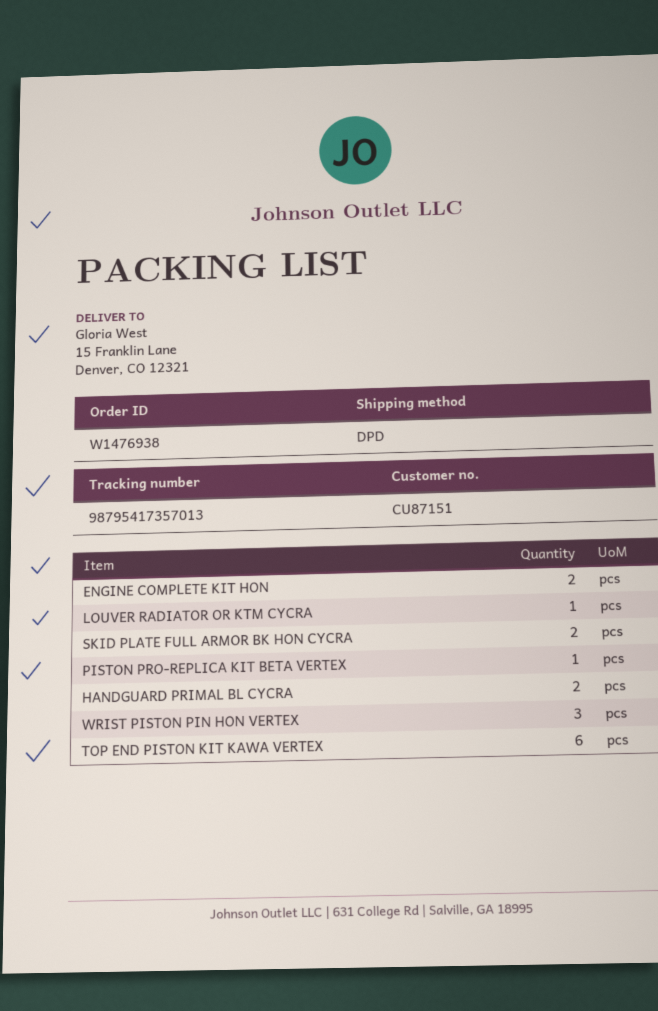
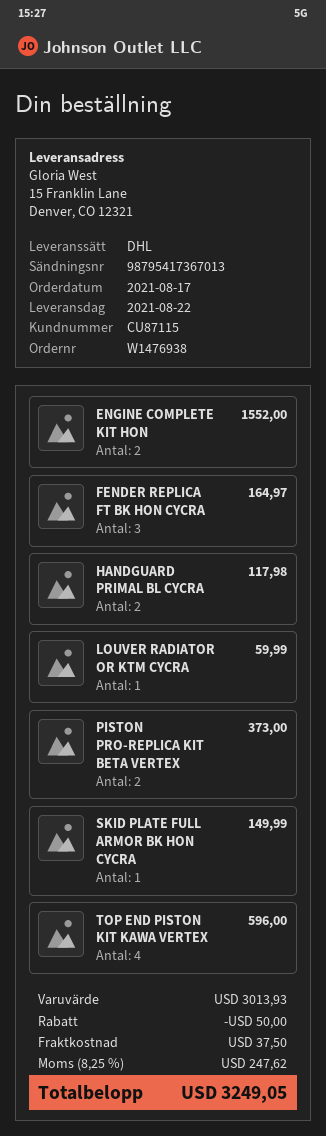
customer number: CU87151 -> CU87115
shipping method: DPD -> DHL
tracking number: 98795417357013 -> 98795417367013
SKID PLATE FULL ARMOR BK HON CYCRA: 2 -> 1
PISTON PRO-REPLICA KIT BETA VERTEX: 1 -> 2
WRIST PISTON PIN HON VERTEX: 3 -> none
TOP END PISTON KIT KAWA VERTEX: 6 -> 4
FENDER REPLICA FT BK HON CYCRA: none -> 3

